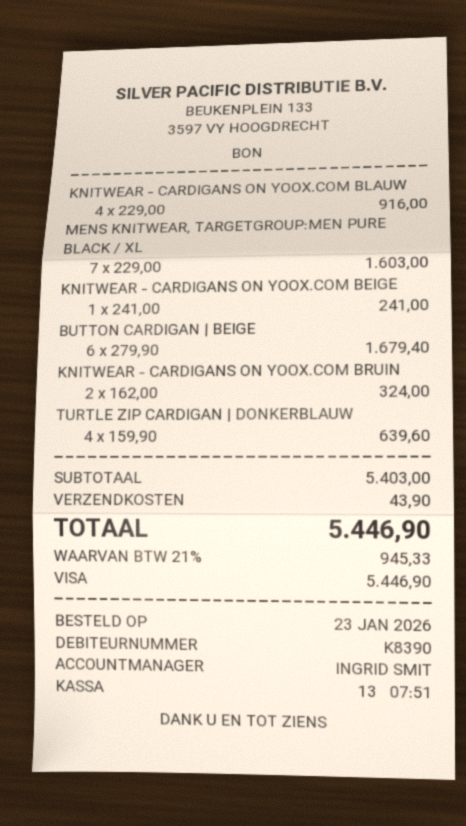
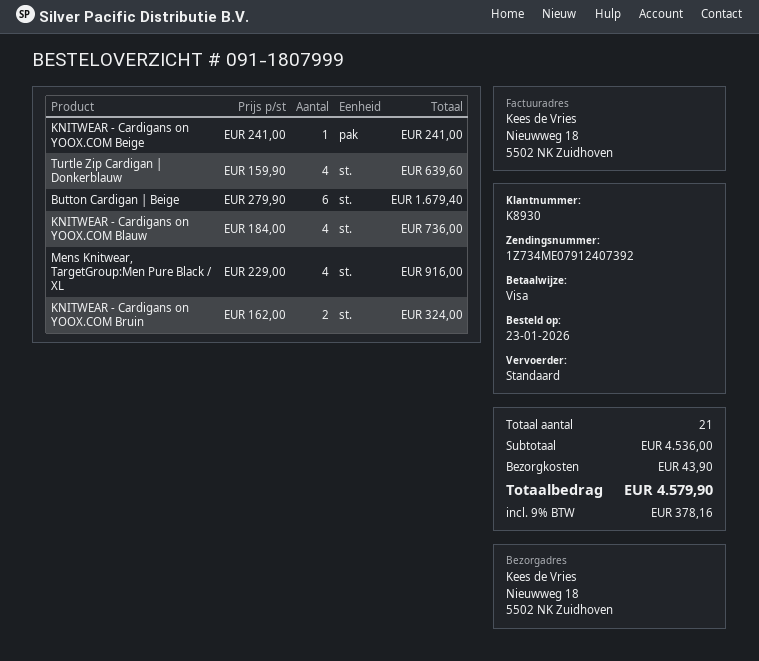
customer number: K8390 -> K8930
KNITWEAR - CARDIGANS ON YOOX.COM BLAUW: 4 x 229.00 = 916.00 -> 4 x 184.00 = 736.00
MENS KNITWEAR, TARGETGROUP:MEN PURE BLACK / XL: 7 x 229.00 = 1603.00 -> 4 x 229.00 = 916.00
subtotal: 5403.00 -> 4536.00
tax: 21% = 945.33 -> 9% = 378.16
total: 5446.90 -> 4579.90

